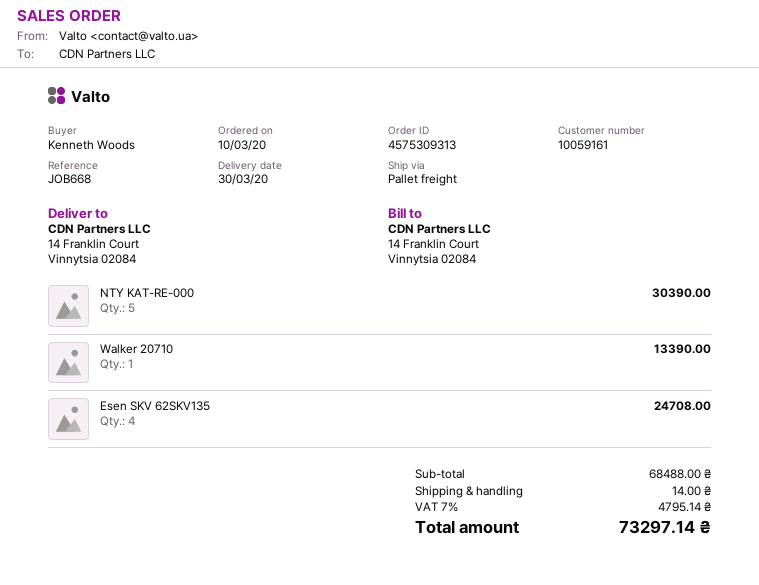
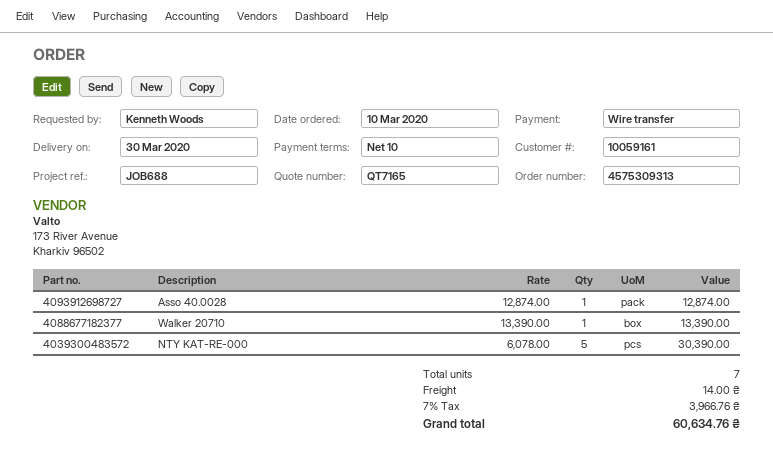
reference: JOB668 -> JOB688
Esen SKV 62SKV135: 4 for 24708.00 -> none
Asso 40.0028: none -> 1 for 12874.00
tax: 7% = 4795.14 -> 7% = 3966.76
total: 73297.14 -> 60634.76

